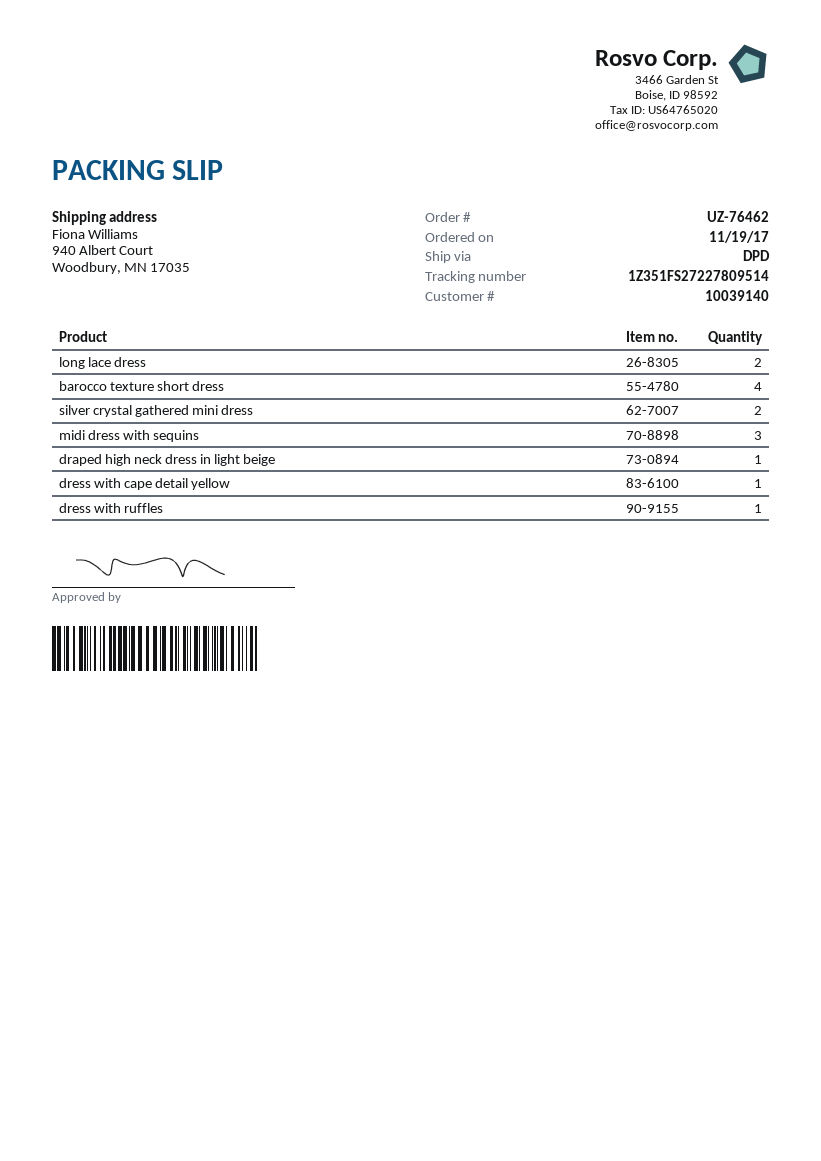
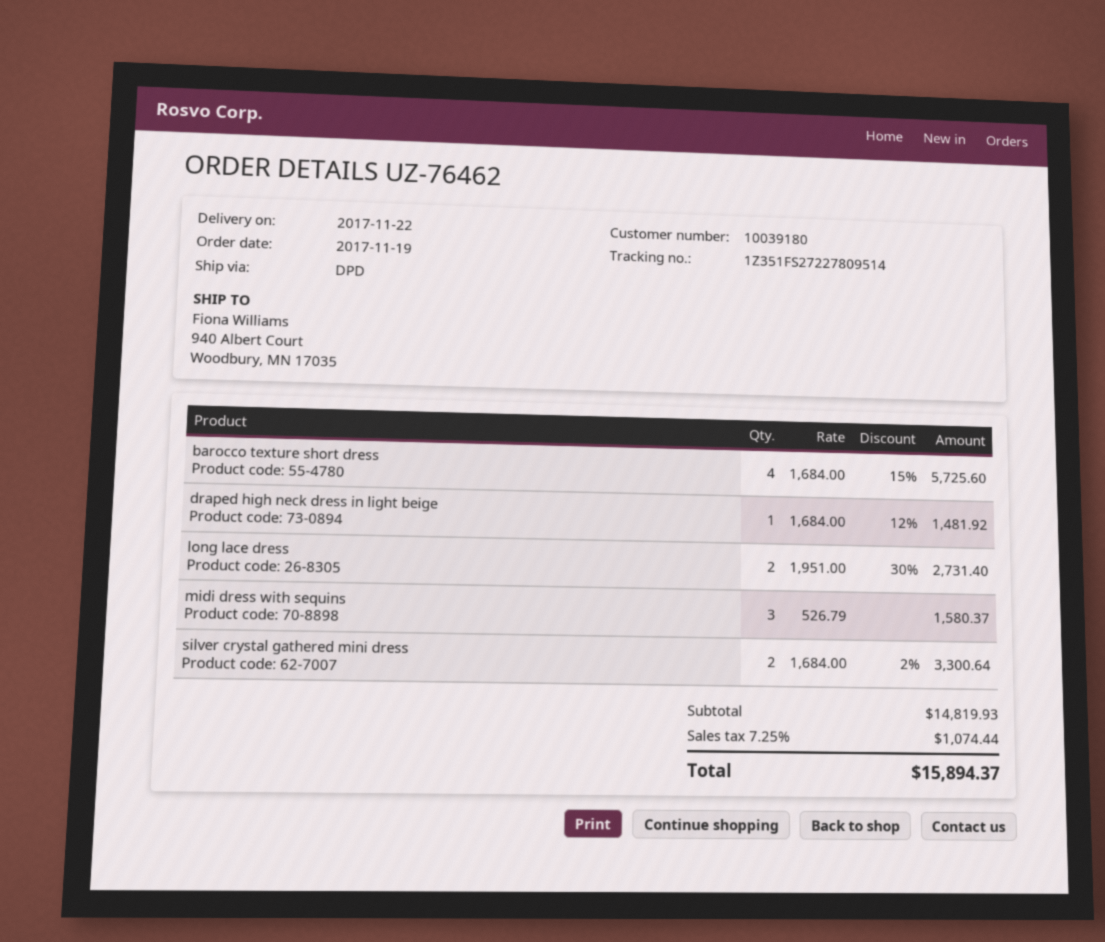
customer number: 10039140 -> 10039180
dress with cape detail yellow: 1 -> none
dress with ruffles: 1 -> none

